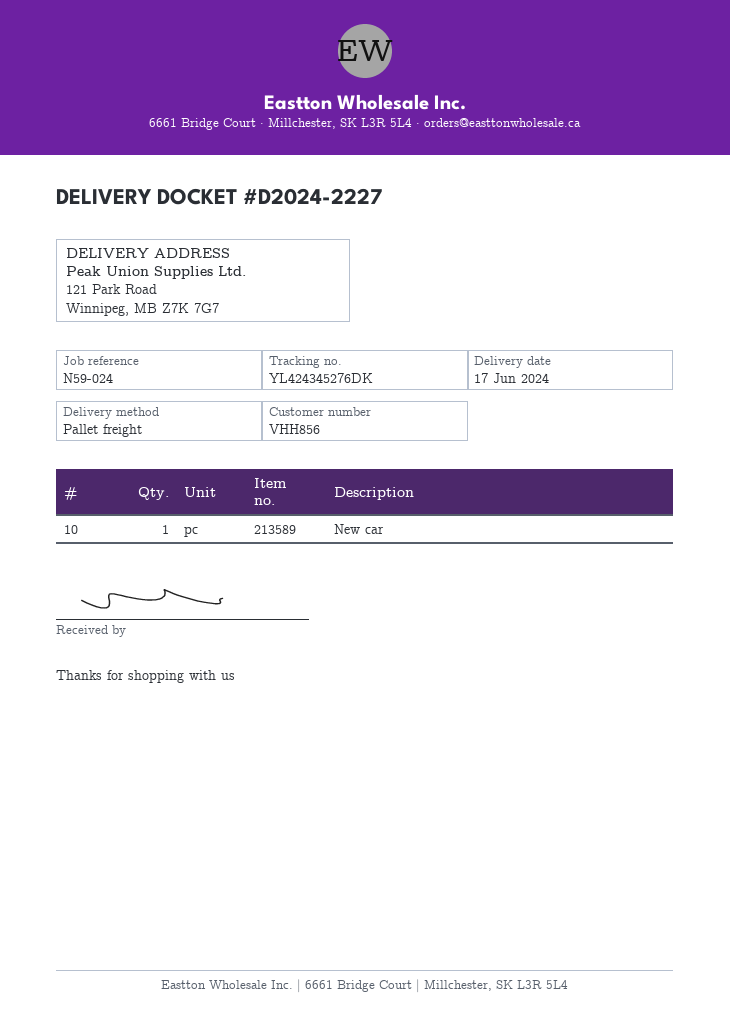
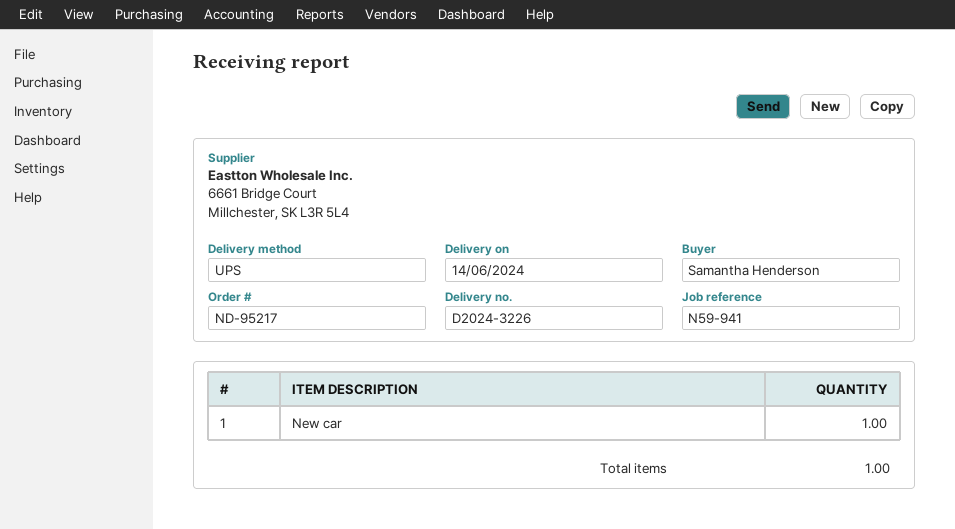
delivery note number: D2024-2227 -> D2024-3226
delivery date: 2024-06-17 -> 2024-06-14
reference: N59-024 -> N59-941
shipping method: pallet freight -> UPS

